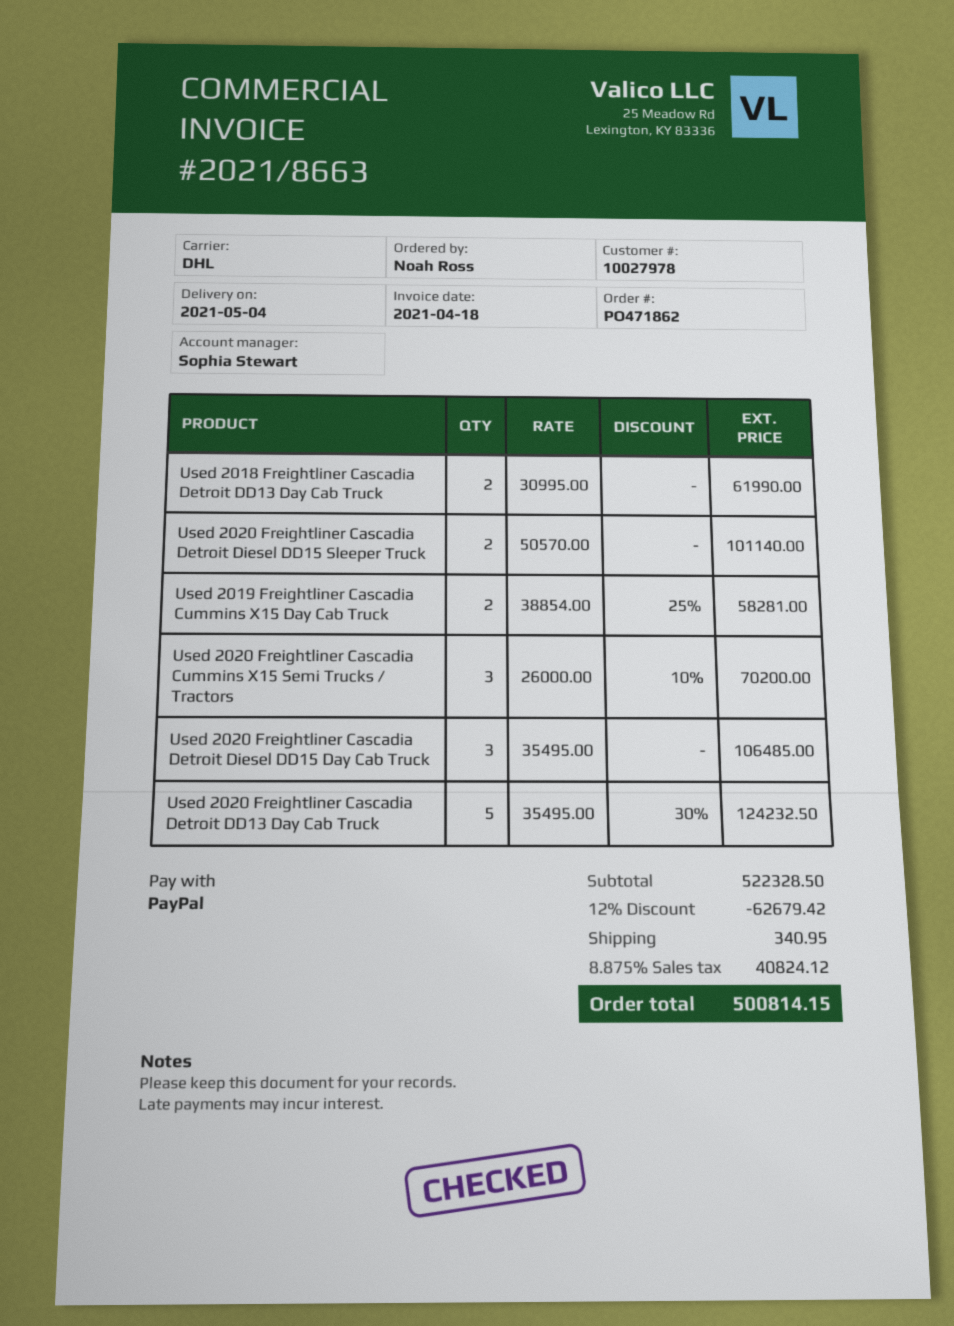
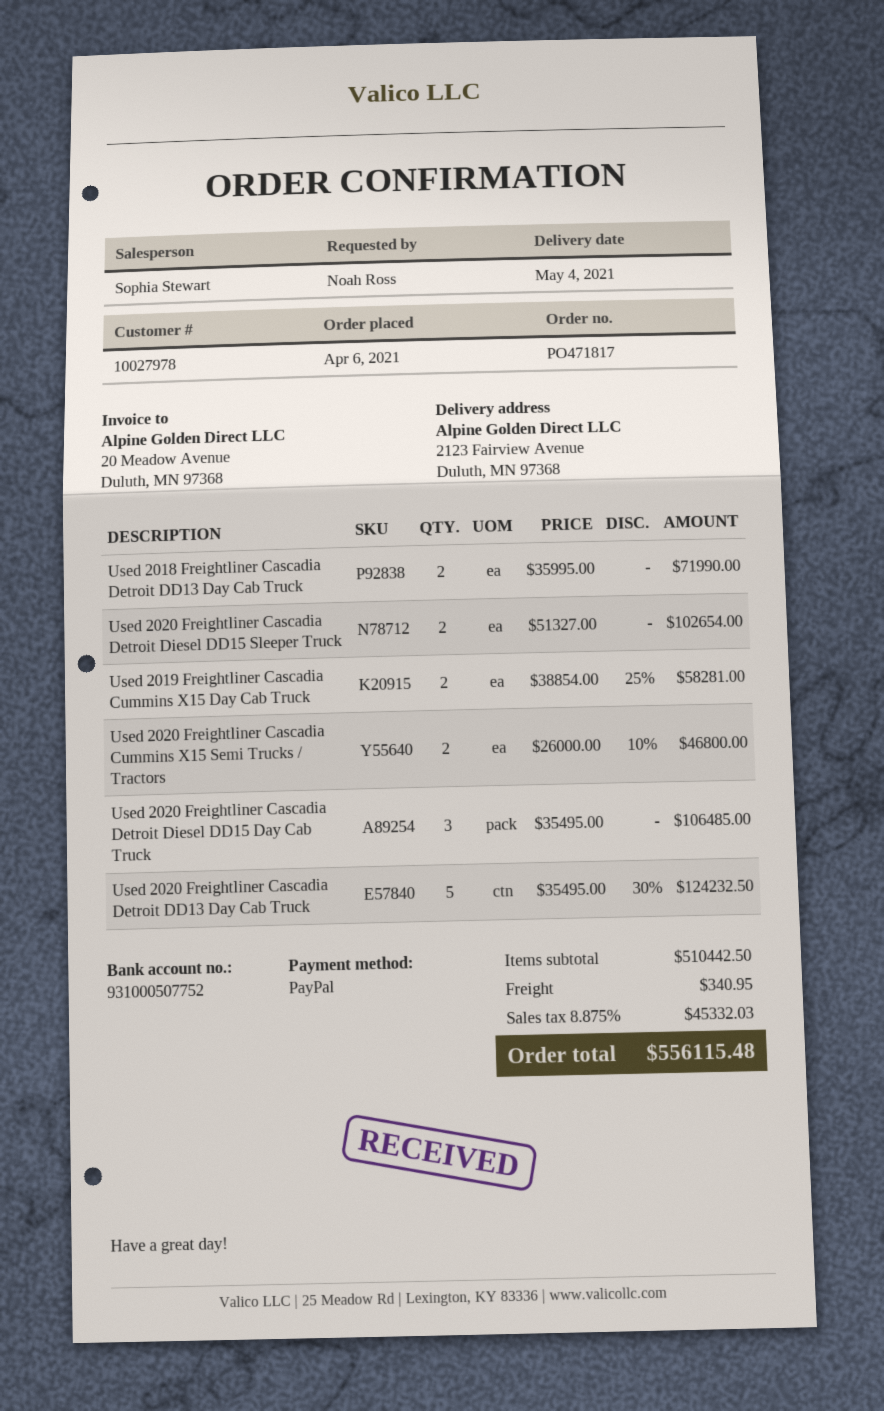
order number: PO471862 -> PO471817
Used 2018 Freightliner Cascadia Detroit DD13 Day Cab Truck: 2 x 30995.00 = 61990.00 -> 2 x 35995.00 = 71990.00
Used 2020 Freightliner Cascadia Detroit Diesel DD15 Sleeper Truck: 2 x 50570.00 = 101140.00 -> 2 x 51327.00 = 102654.00
Used 2020 Freightliner Cascadia Cummins X15 Semi Trucks / Tractors: 3 x 26000.00 - 10% = 70200.00 -> 2 x 26000.00 - 10% = 46800.00
subtotal: 522328.50 -> 510442.50
discount: 12% = 62679.42 -> none
tax: 8.875% = 40824.12 -> 8.875% = 45332.03
total: 500814.15 -> 556115.48

